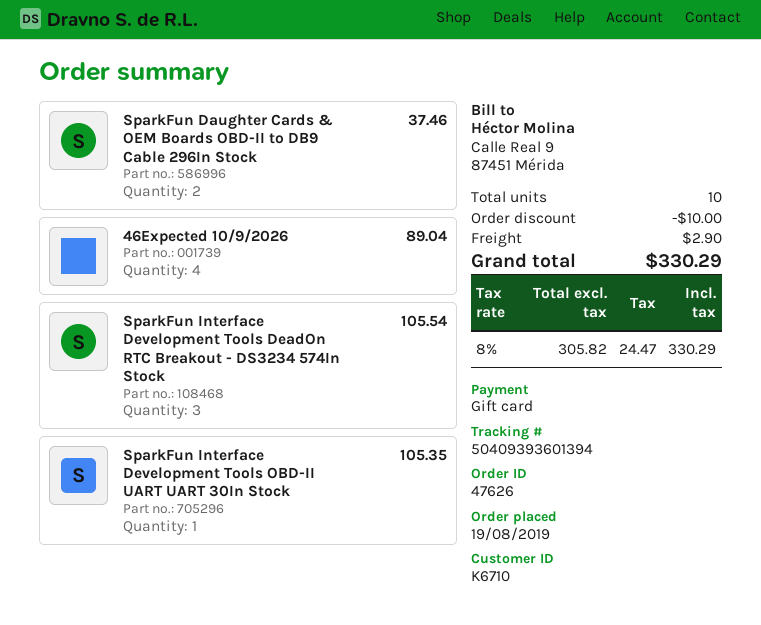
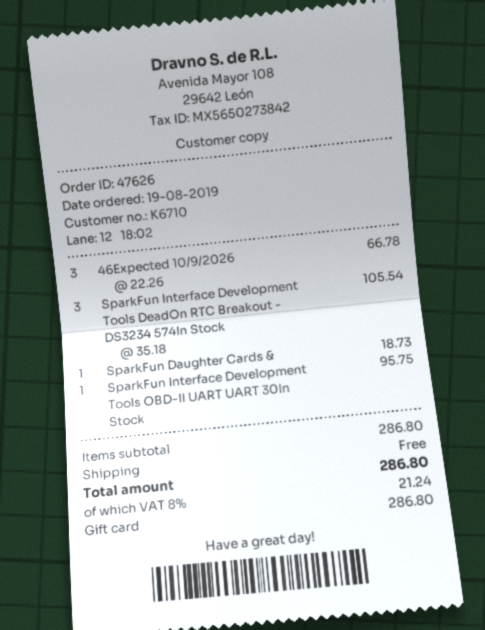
SparkFun Daughter Cards & OEM Boards OBD-II to DB9 Cable 296In Stock: 2 for 37.46 -> 1 for 18.73
46Expected 10/9/2026: 4 for 89.04 -> 3 for 66.78
SparkFun Interface Development Tools OBD-II UART UART 30In Stock: 1 for 105.35 -> 1 for 95.75
discount: 10.00 -> none
shipping: 2.90 -> 0.00
tax: 8% = 24.47 -> 8% = 21.24
total: 330.29 -> 286.80

